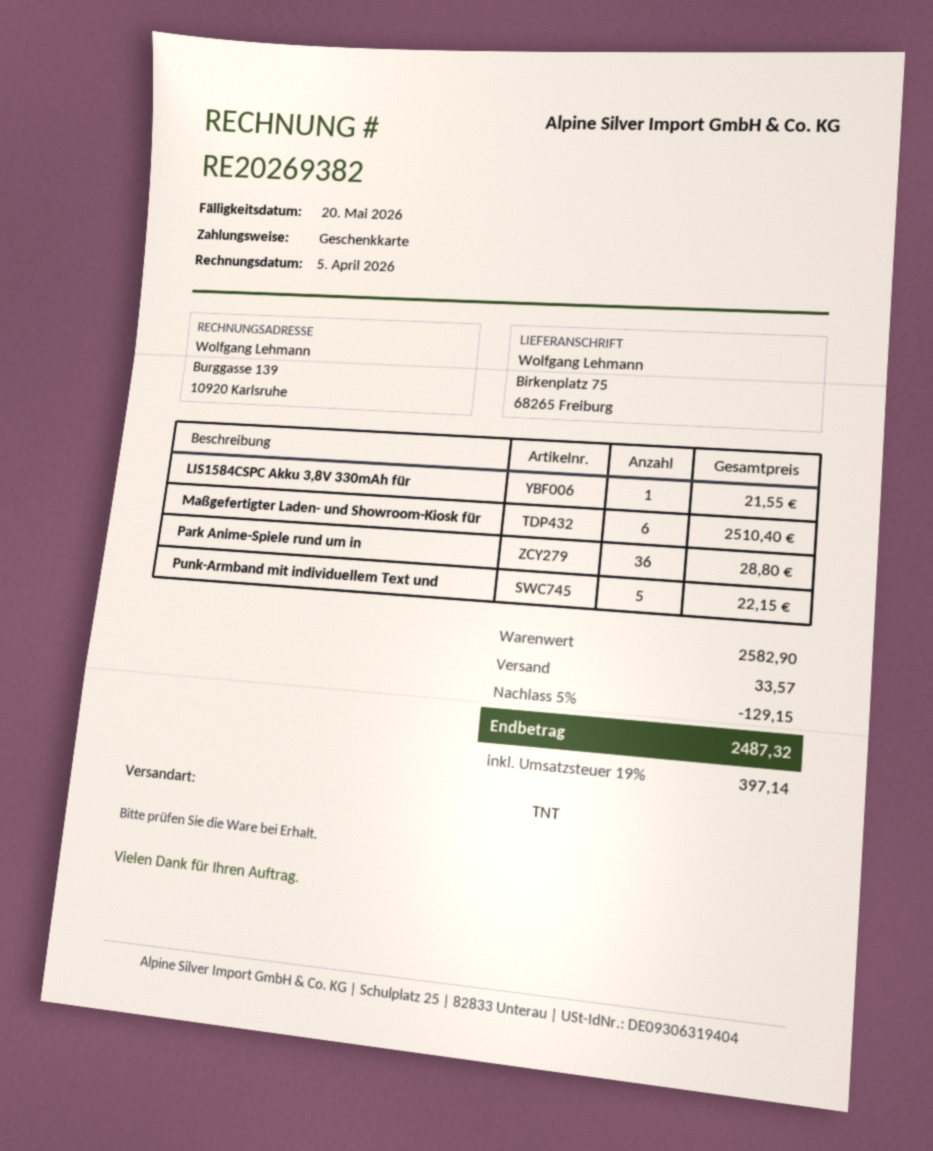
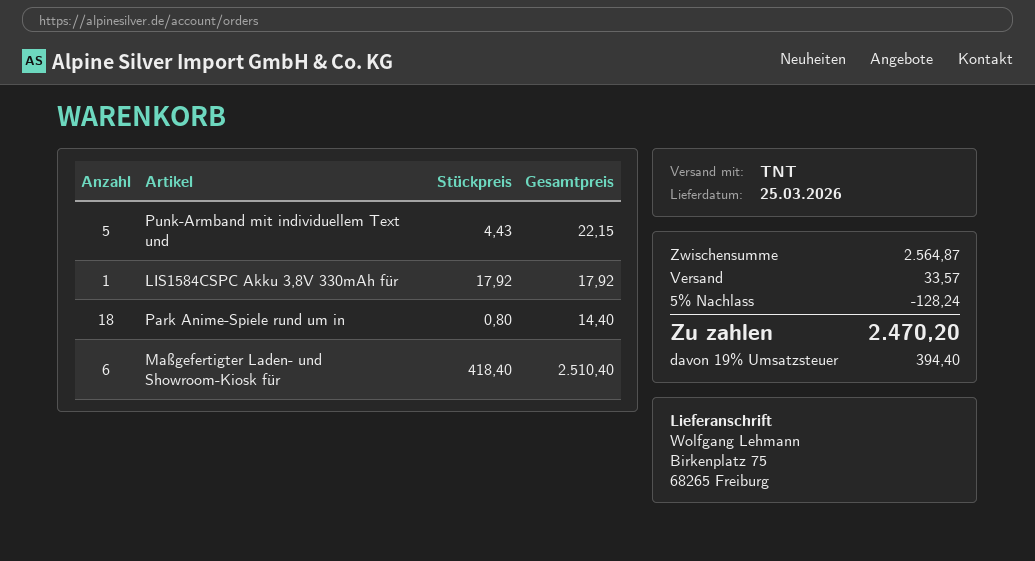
LIS1584CSPC Akku 3,8V 330mAh für: 1 for 21.55 -> 1 for 17.92
Park Anime-Spiele rund um in: 36 for 28.80 -> 18 for 14.40
subtotal: 2582.90 -> 2564.87
discount: 5% = 129.15 -> 5% = 128.24
tax: 19% = 397.14 -> 19% = 394.40
total: 2487.32 -> 2470.20

